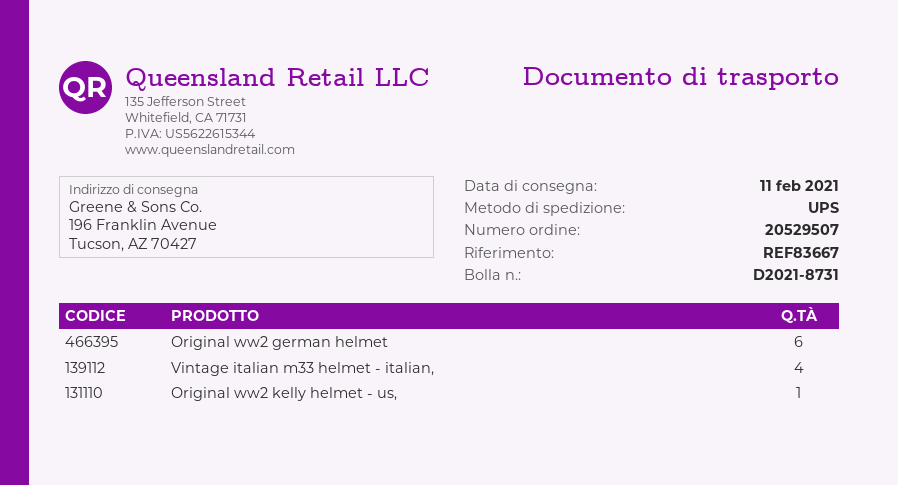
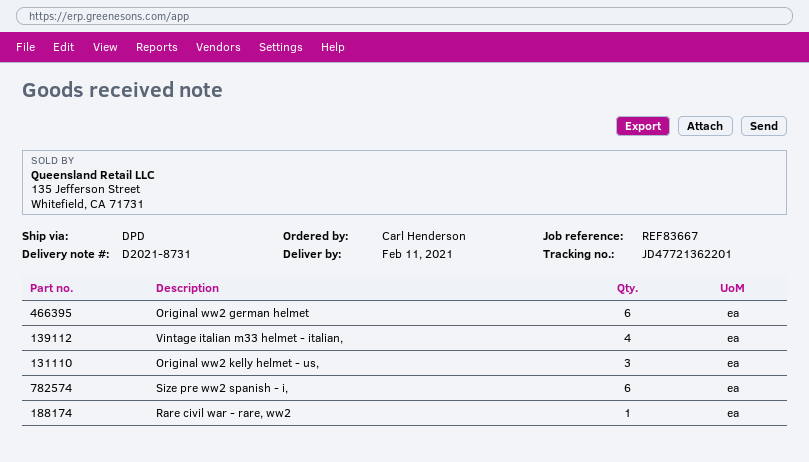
shipping method: UPS -> DPD
Original ww2 kelly helmet - us,: 1 -> 3
Size pre ww2 spanish - i,: none -> 6
Rare civil war - rare, ww2: none -> 1

